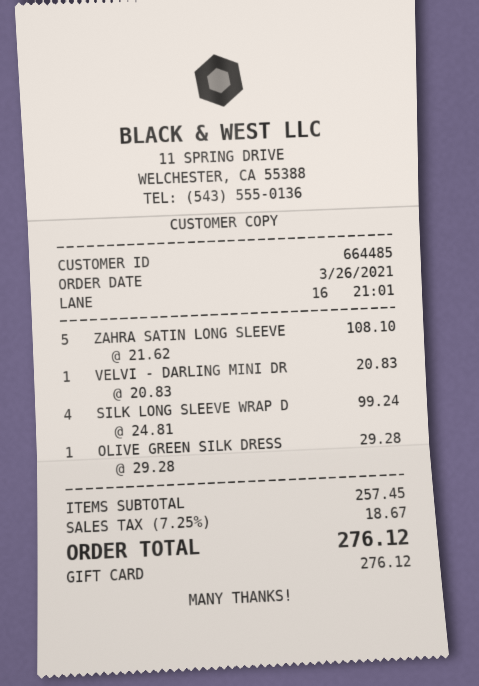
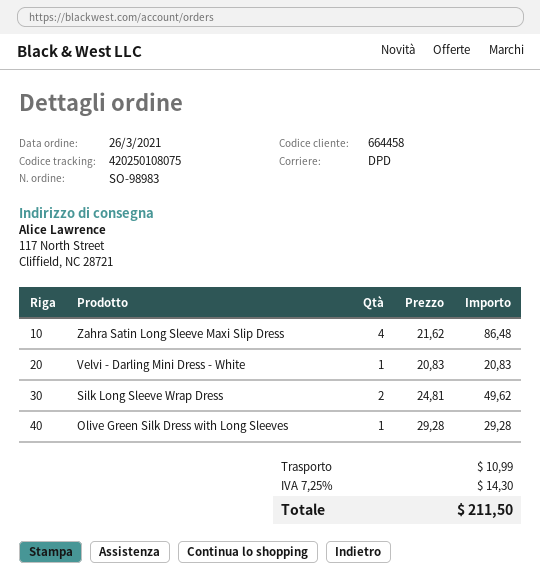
customer number: 664485 -> 664458
ZAHRA SATIN LONG SLEEVE: 5 x 21.62 = 108.10 -> 4 x 21.62 = 86.48
SILK LONG SLEEVE WRAP D: 4 x 24.81 = 99.24 -> 2 x 24.81 = 49.62
shipping: none -> 10.99
tax: 7.25% = 18.67 -> 7.25% = 14.30
total: 276.12 -> 211.50

